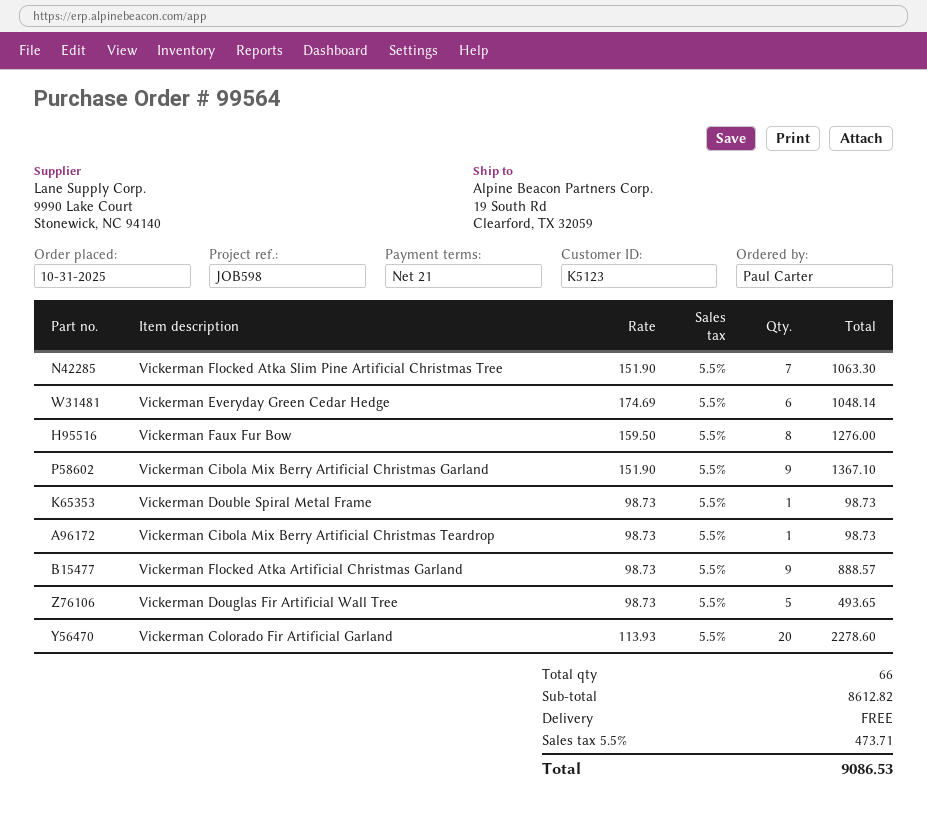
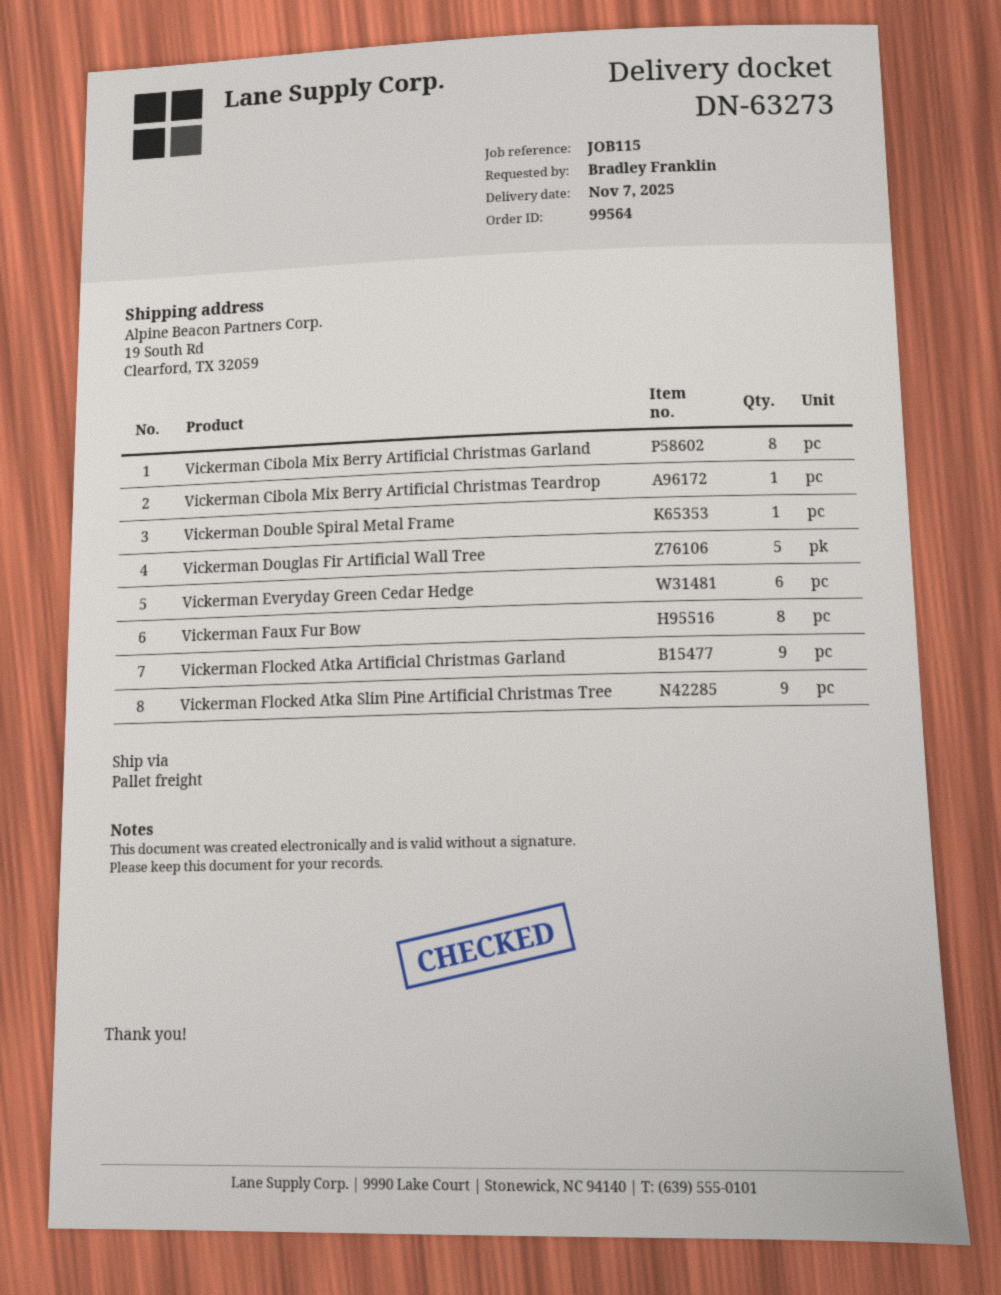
reference: JOB598 -> JOB115
ordered by: Paul Carter -> Bradley Franklin
Vickerman Flocked Atka Slim Pine Artificial Christmas Tree: 7 -> 9
Vickerman Cibola Mix Berry Artificial Christmas Garland: 9 -> 8
Vickerman Colorado Fir Artificial Garland: 20 -> none

